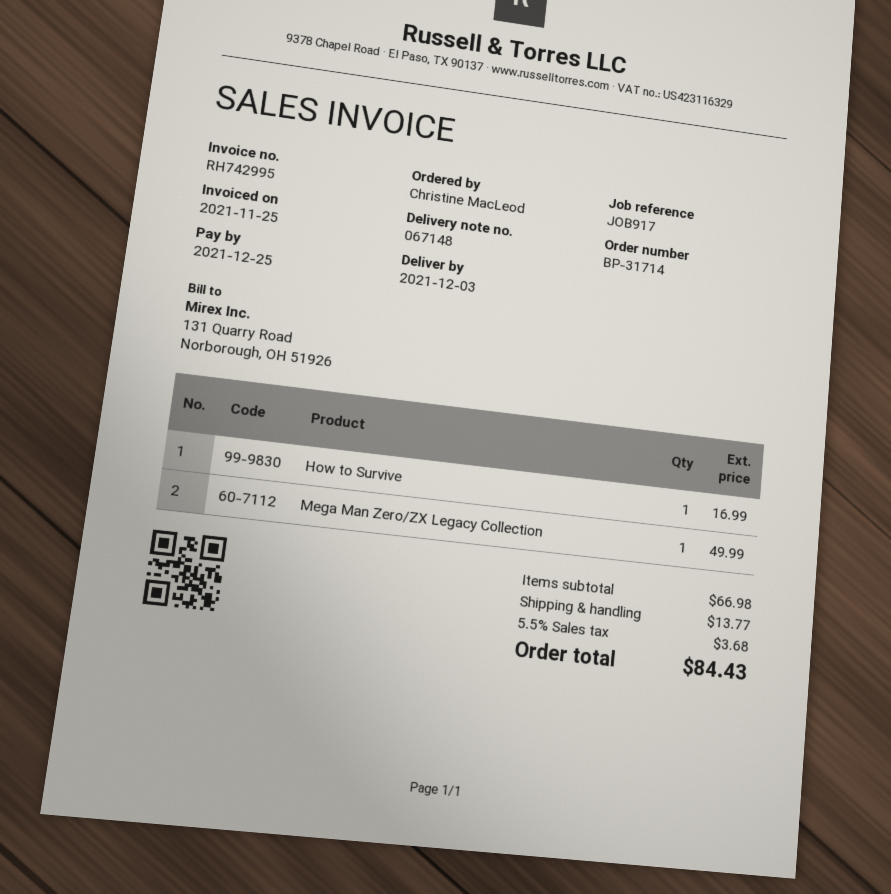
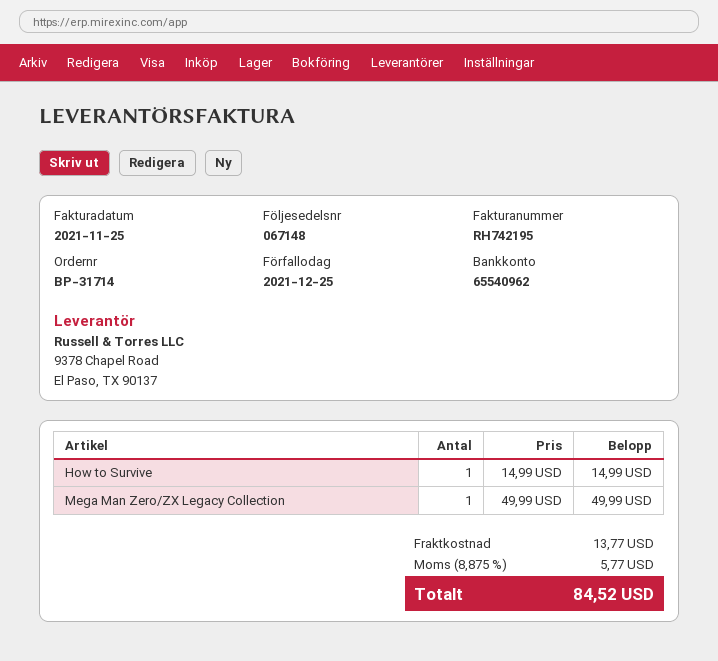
invoice number: RH742995 -> RH742195
How to Survive: 1 for 16.99 -> 1 for 14.99
tax: 5.5% = 3.68 -> 8.875% = 5.77
total: 84.43 -> 84.52

